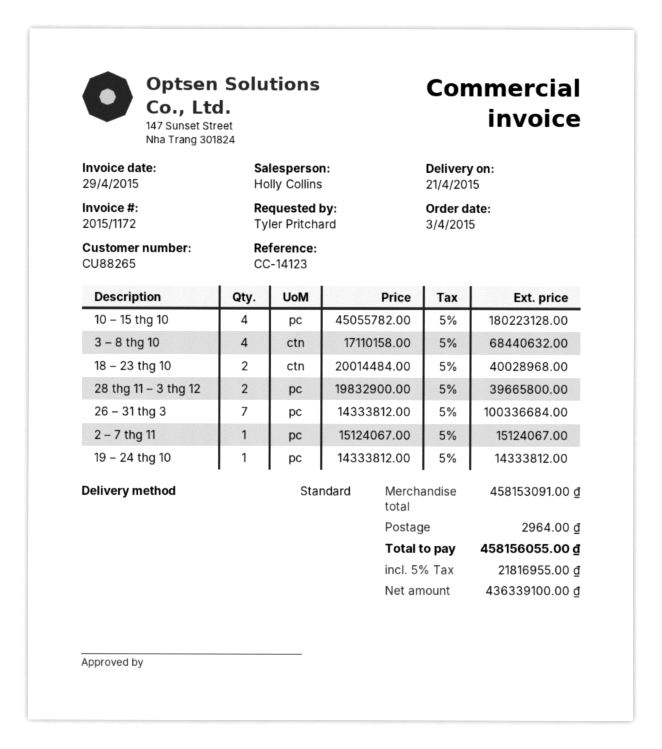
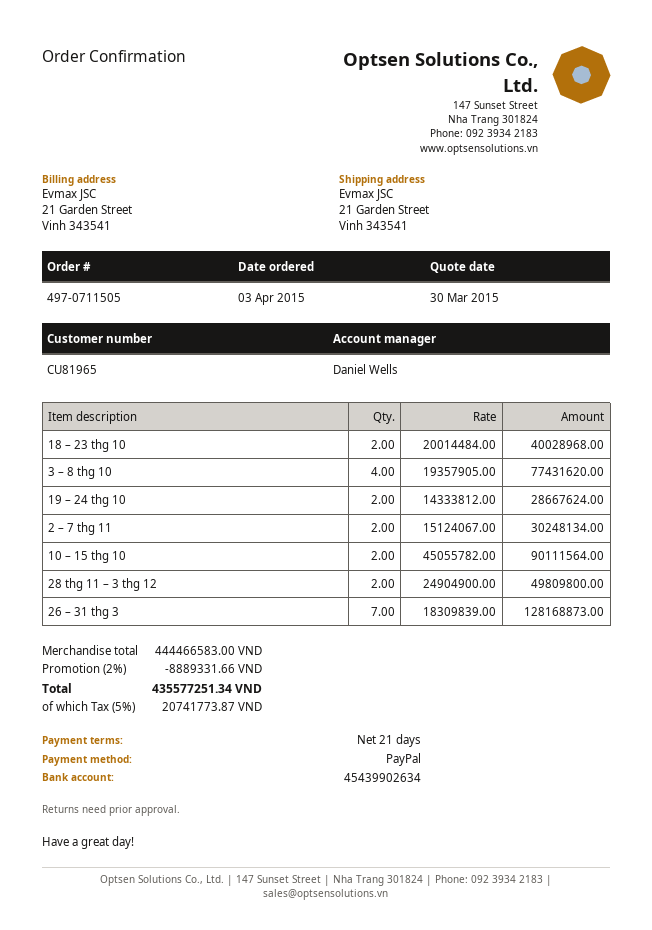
customer number: CU88265 -> CU81965
sales rep: Holly Collins -> Daniel Wells
10 – 15 thg 10: 4 x 45055782.00 = 180223128.00 -> 2 x 45055782.00 = 90111564.00
3 – 8 thg 10: 4 x 17110158.00 = 68440632.00 -> 4 x 19357905.00 = 77431620.00
28 thg 11 – 3 thg 12: 2 x 19832900.00 = 39665800.00 -> 2 x 24904900.00 = 49809800.00
26 – 31 thg 3: 7 x 14333812.00 = 100336684.00 -> 7 x 18309839.00 = 128168873.00
2 – 7 thg 11: 1 x 15124067.00 = 15124067.00 -> 2 x 15124067.00 = 30248134.00
19 – 24 thg 10: 1 x 14333812.00 = 14333812.00 -> 2 x 14333812.00 = 28667624.00
subtotal: 458153091.00 -> 444466583.00
discount: none -> 2% = 8889331.66
shipping: 2964.00 -> none
tax: 5% = 21816955.00 -> 5% = 20741773.87
total: 458156055.00 -> 435577251.34

